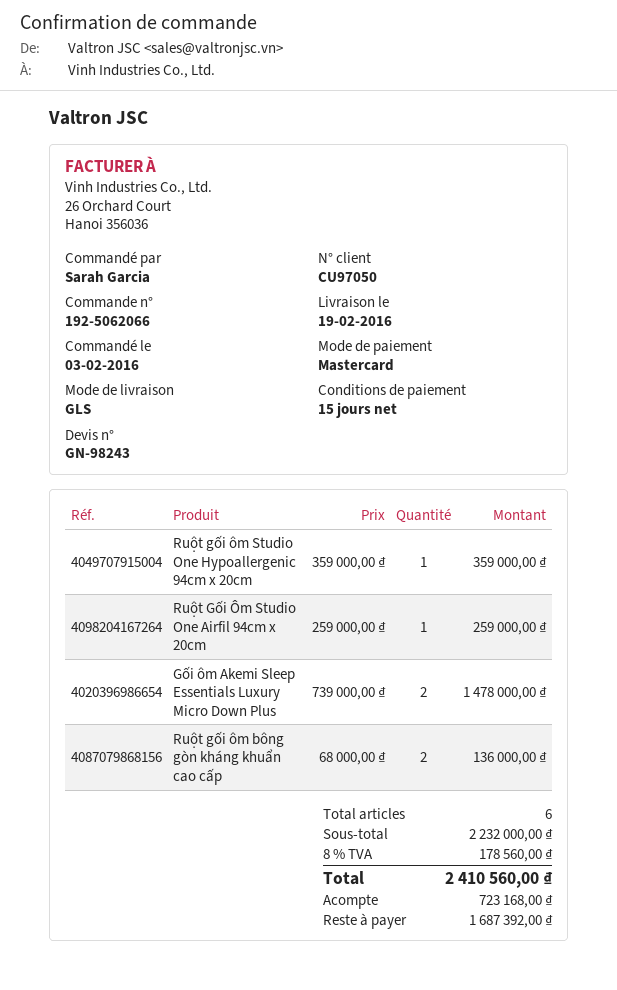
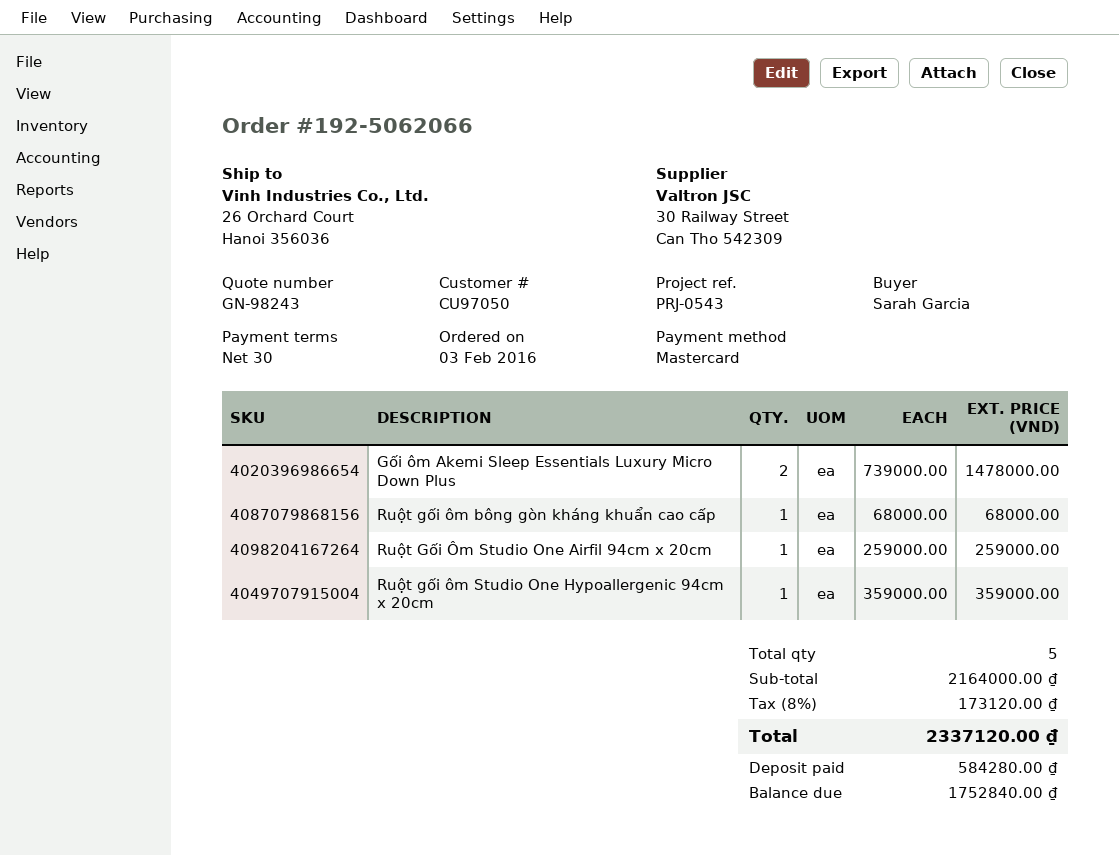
payment terms: 15 days -> 30 days
Ruột gối ôm bông gòn kháng khuẩn cao cấp: 2 x 68000.00 = 136000.00 -> 1 x 68000.00 = 68000.00
total quantity: 6 -> 5
subtotal: 2232000.00 -> 2164000.00
tax: 8% = 178560.00 -> 8% = 173120.00
total: 2410560.00 -> 2337120.00
deposit: 723168.00 -> 584280.00
balance: 1687392.00 -> 1752840.00

